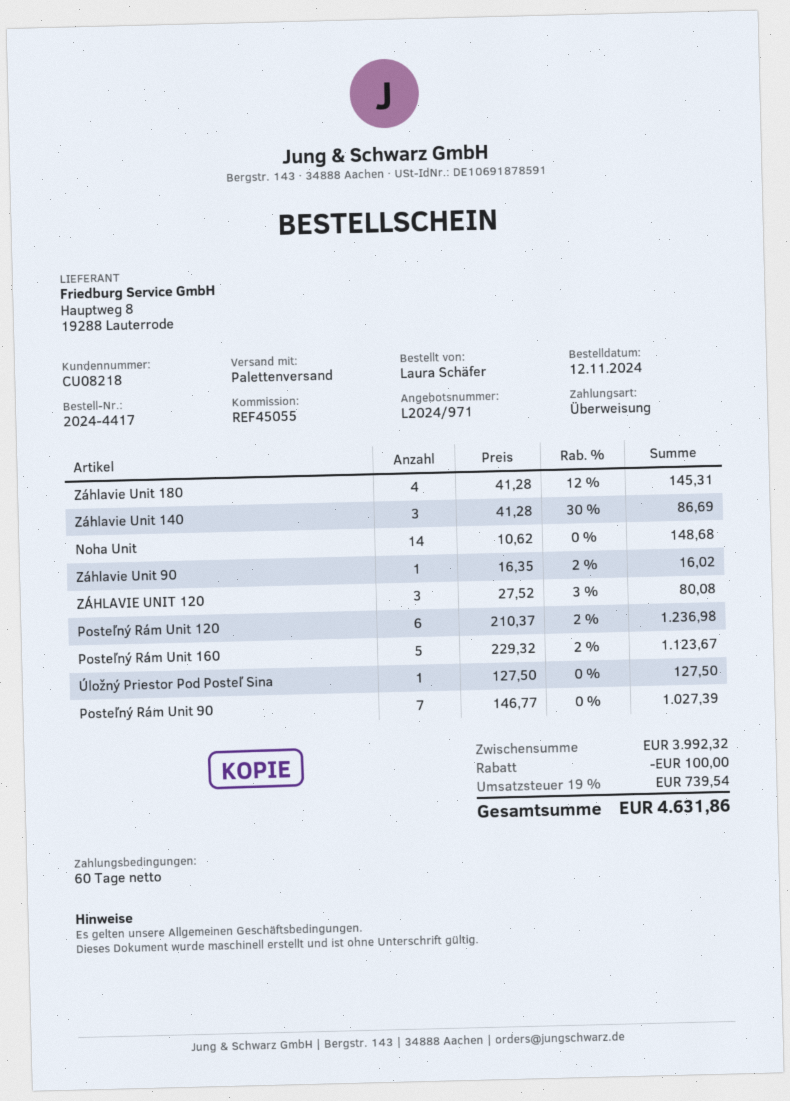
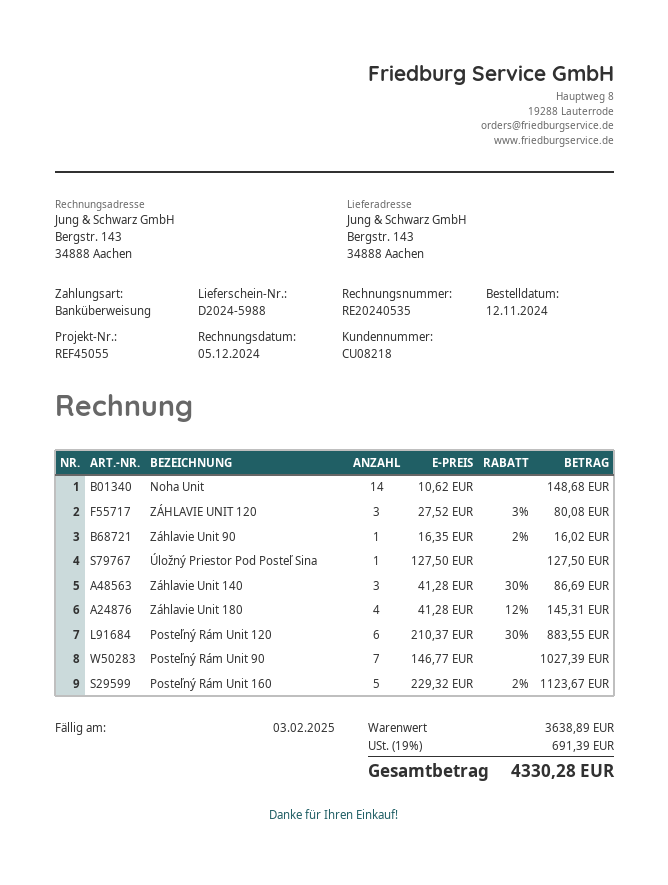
Posteľný Rám Unit 120: 6 x 210.37 - 2% = 1236.98 -> 6 x 210.37 - 30% = 883.55
subtotal: 3992.32 -> 3638.89
discount: 100.00 -> none
tax: 19% = 739.54 -> 19% = 691.39
total: 4631.86 -> 4330.28

